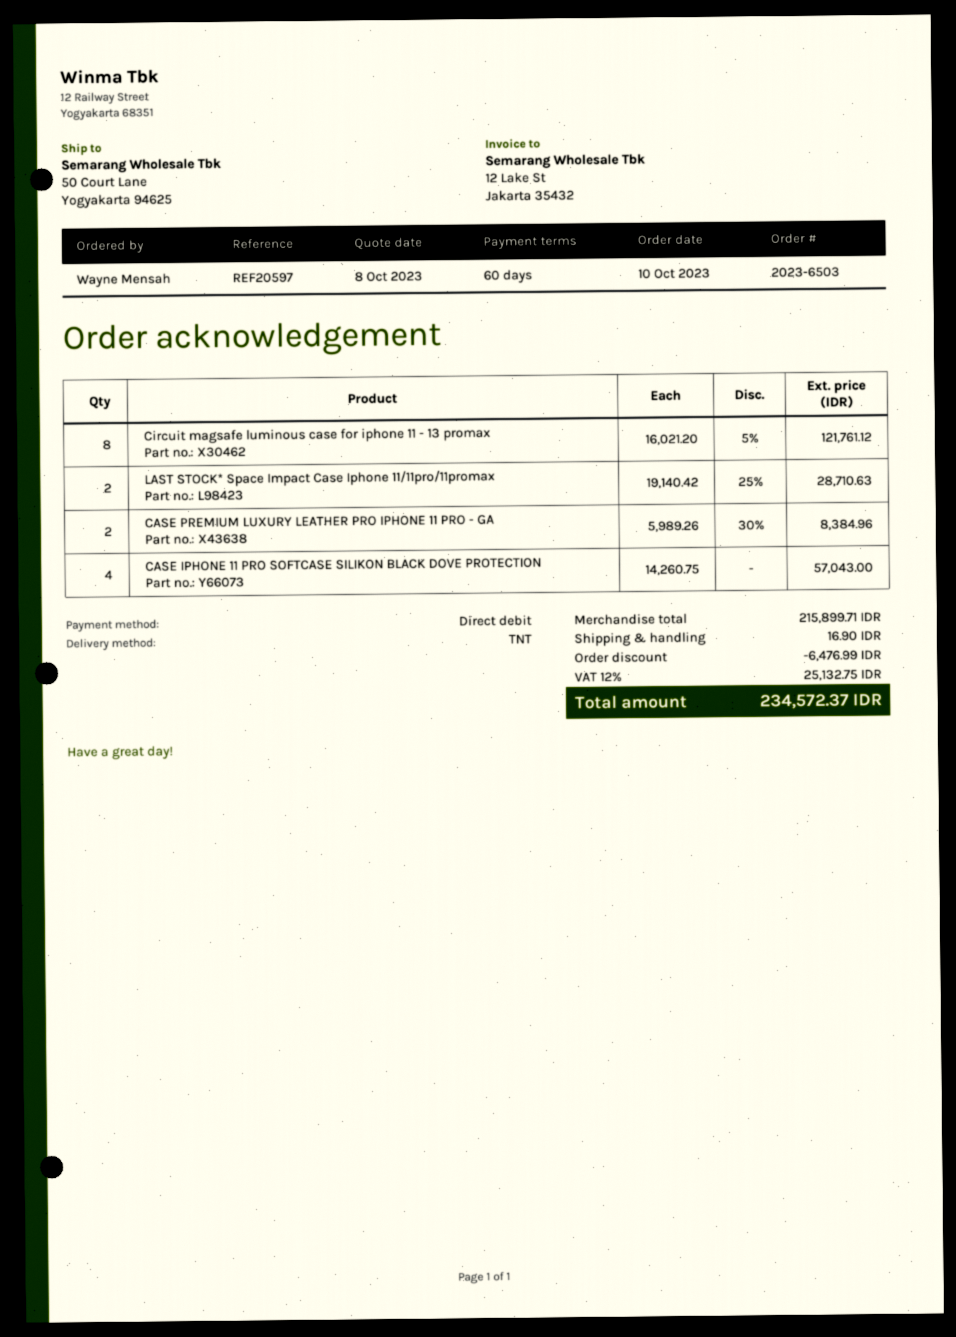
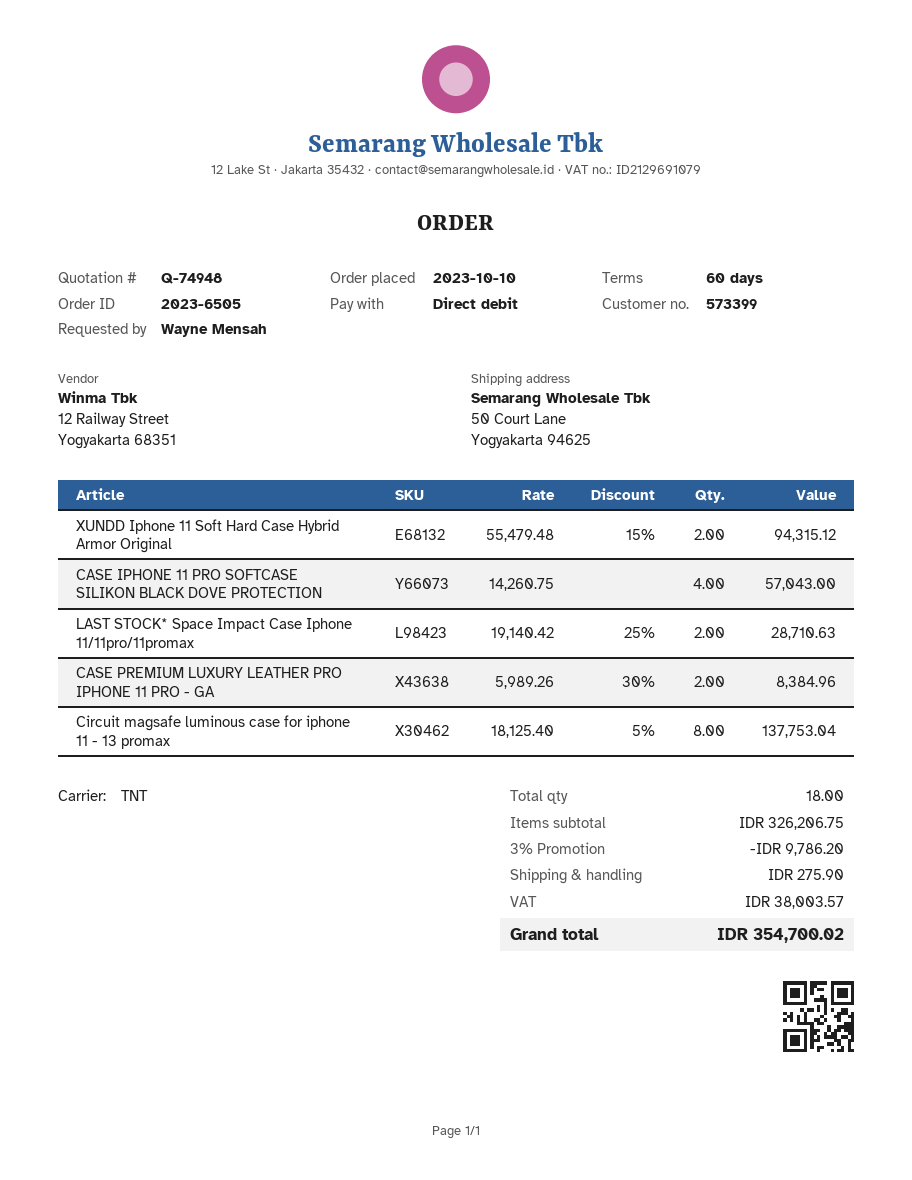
order number: 2023-6503 -> 2023-6505
Circuit magsafe luminous case for iphone 11 - 13 promax: 8 x 16021.20 - 5% = 121761.12 -> 8 x 18125.40 - 5% = 137753.04
XUNDD Iphone 11 Soft Hard Case Hybrid Armor Original: none -> 2 x 55479.48 - 15% = 94315.12
subtotal: 215899.71 -> 326206.75
discount: 6476.99 -> 9786.20
shipping: 16.90 -> 275.90
tax: 25132.75 -> 38003.57
total: 234572.37 -> 354700.02

